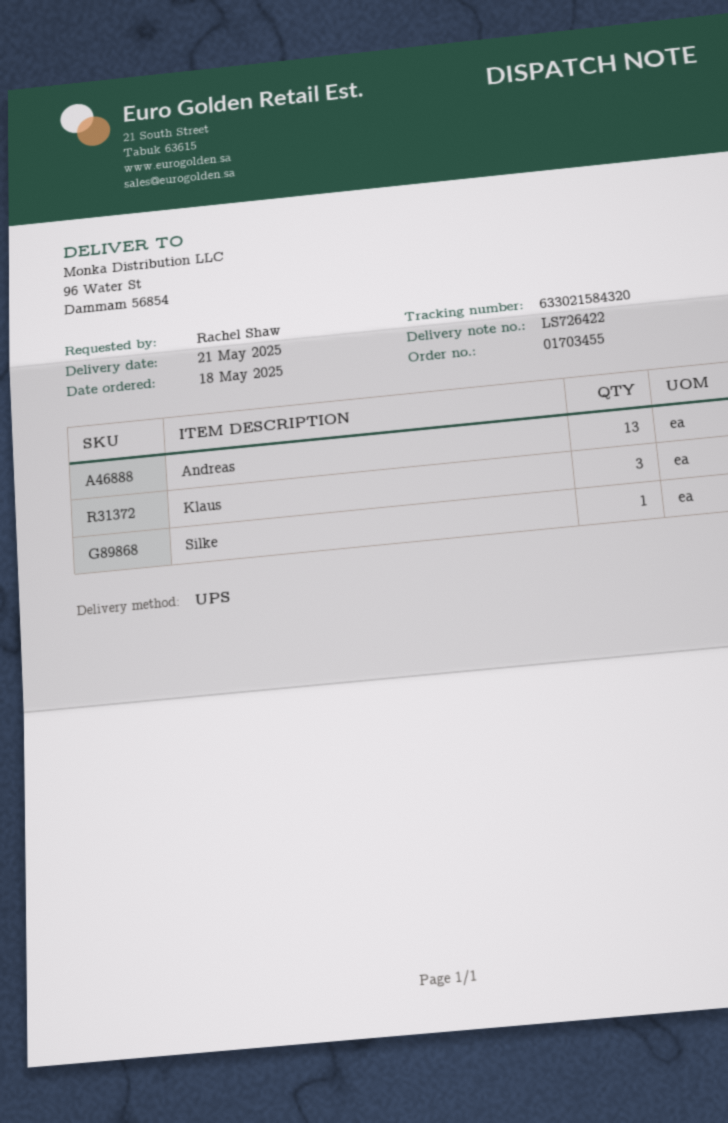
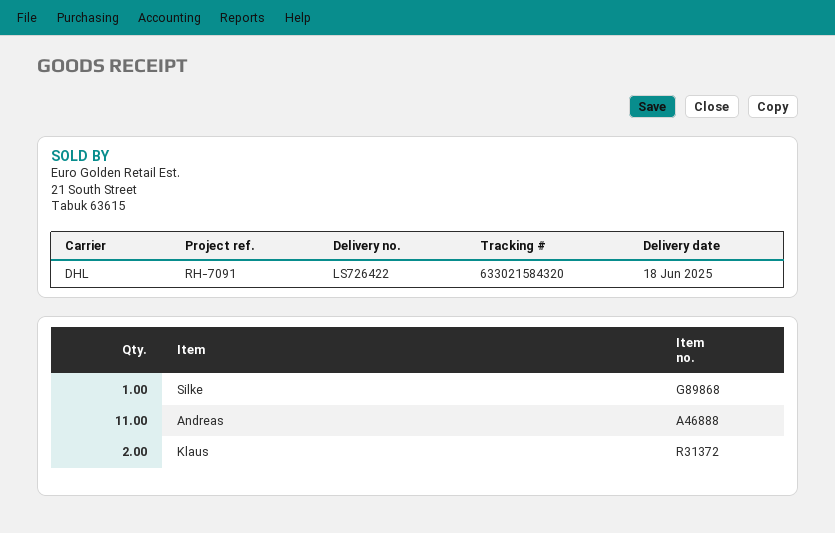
delivery date: 2025-05-21 -> 2025-06-18
shipping method: UPS -> DHL
Andreas: 13 -> 11
Klaus: 3 -> 2

